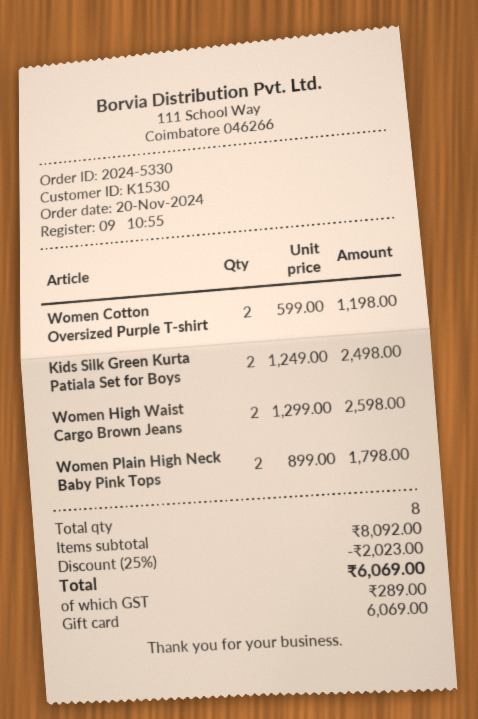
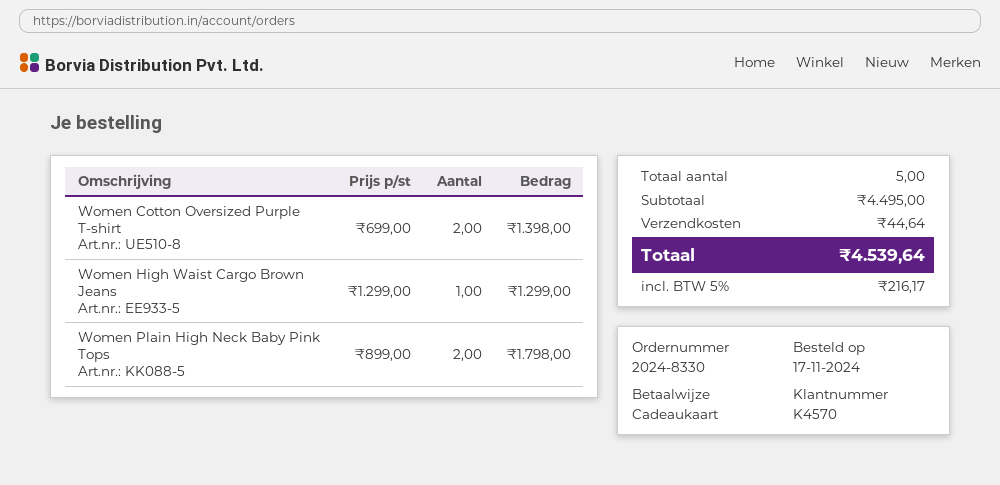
order number: 2024-5330 -> 2024-8330
order date: 2024-11-20 -> 2024-11-17
customer number: K1530 -> K4570
Women Cotton Oversized Purple T-shirt: 2 x 599.00 = 1198.00 -> 2 x 699.00 = 1398.00
Kids Silk Green Kurta Patiala Set for Boys: 2 x 1249.00 = 2498.00 -> none
Women High Waist Cargo Brown Jeans: 2 x 1299.00 = 2598.00 -> 1 x 1299.00 = 1299.00
total quantity: 8 -> 5
subtotal: 8092.00 -> 4495.00
discount: 25% = 2023.00 -> none
shipping: none -> 44.64
tax: 289.00 -> 216.17
total: 6069.00 -> 4539.64

